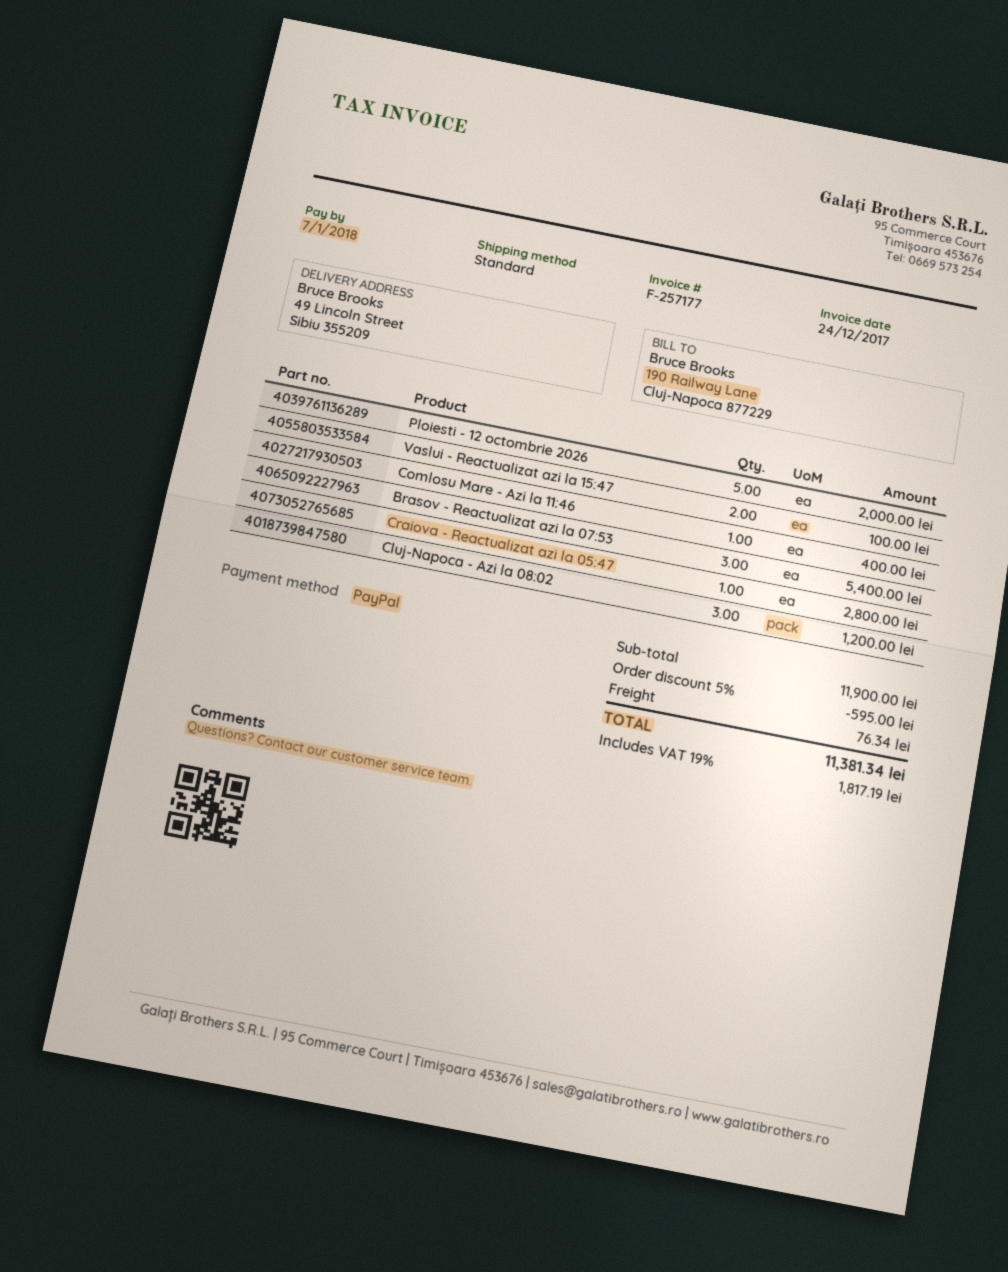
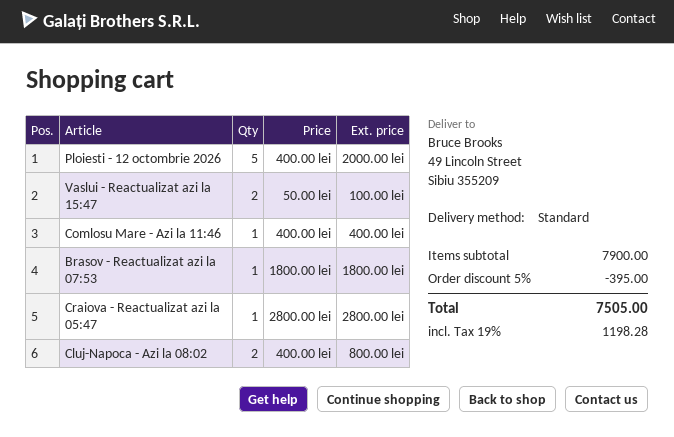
Brasov - Reactualizat azi la 07:53: 3 for 5400.00 -> 1 for 1800.00
Cluj-Napoca - Azi la 08:02: 3 for 1200.00 -> 2 for 800.00
subtotal: 11900.00 -> 7900.00
discount: 5% = 595.00 -> 5% = 395.00
shipping: 76.34 -> none
tax: 19% = 1817.19 -> 19% = 1198.28
total: 11381.34 -> 7505.00

